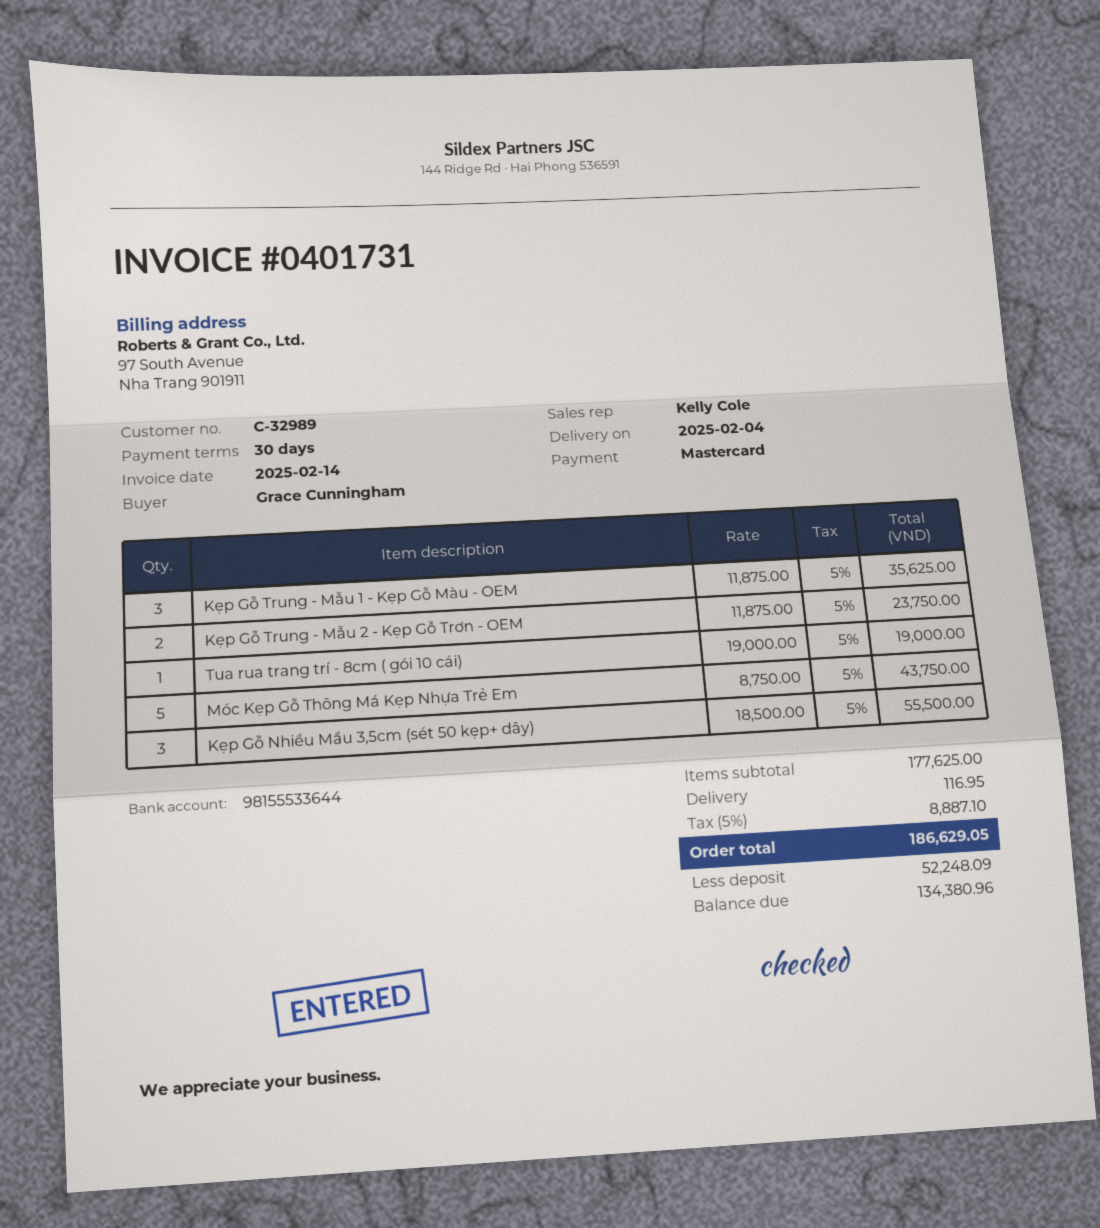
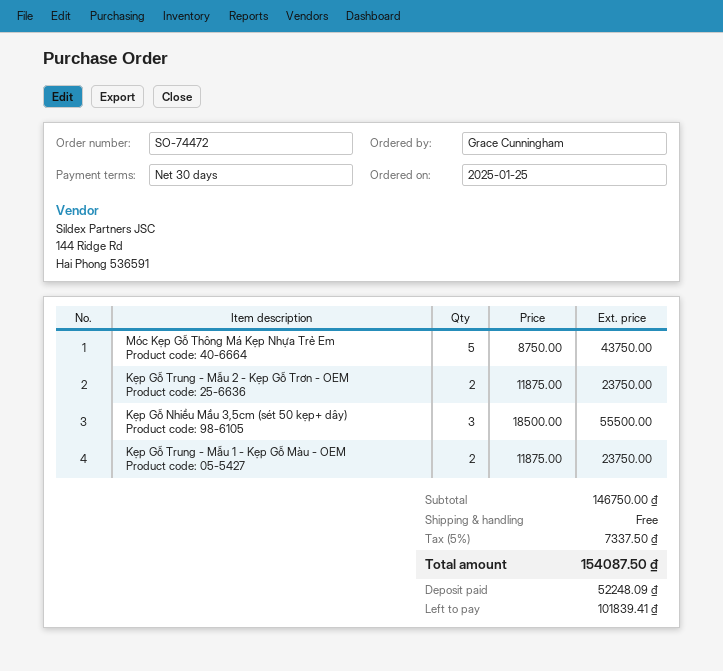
Kẹp Gỗ Trung - Mẫu 1 - Kẹp Gỗ Màu - OEM: 3 x 11875.00 = 35625.00 -> 2 x 11875.00 = 23750.00
Tua rua trang trí - 8cm ( gói 10 cái): 1 x 19000.00 = 19000.00 -> none
subtotal: 177625.00 -> 146750.00
shipping: 116.95 -> 0.00
tax: 5% = 8887.10 -> 5% = 7337.50
total: 186629.05 -> 154087.50
balance: 134380.96 -> 101839.41

